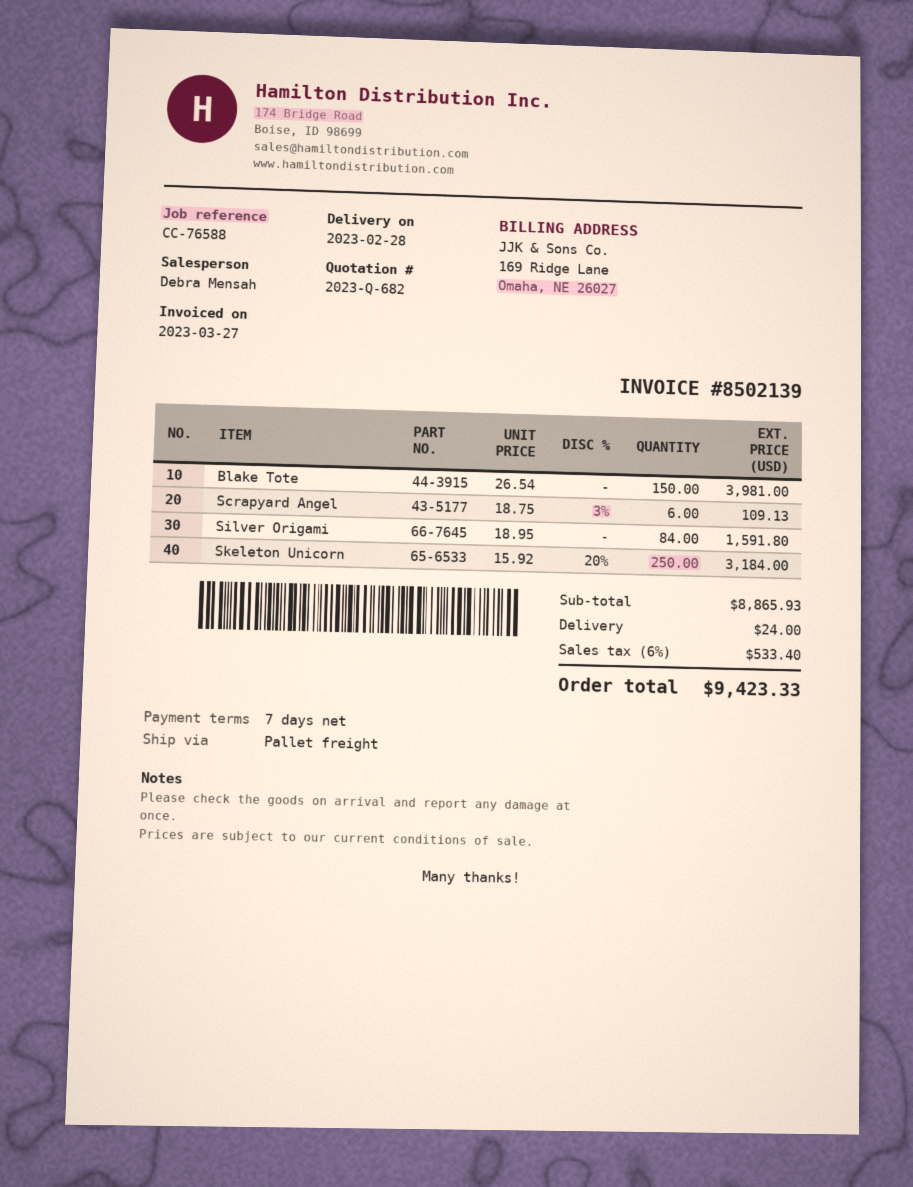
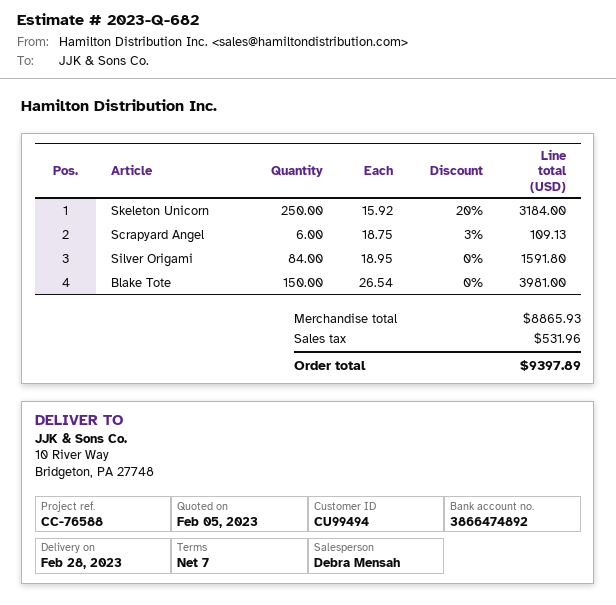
shipping: 24.00 -> none
tax: 533.40 -> 531.96
total: 9423.33 -> 9397.89

